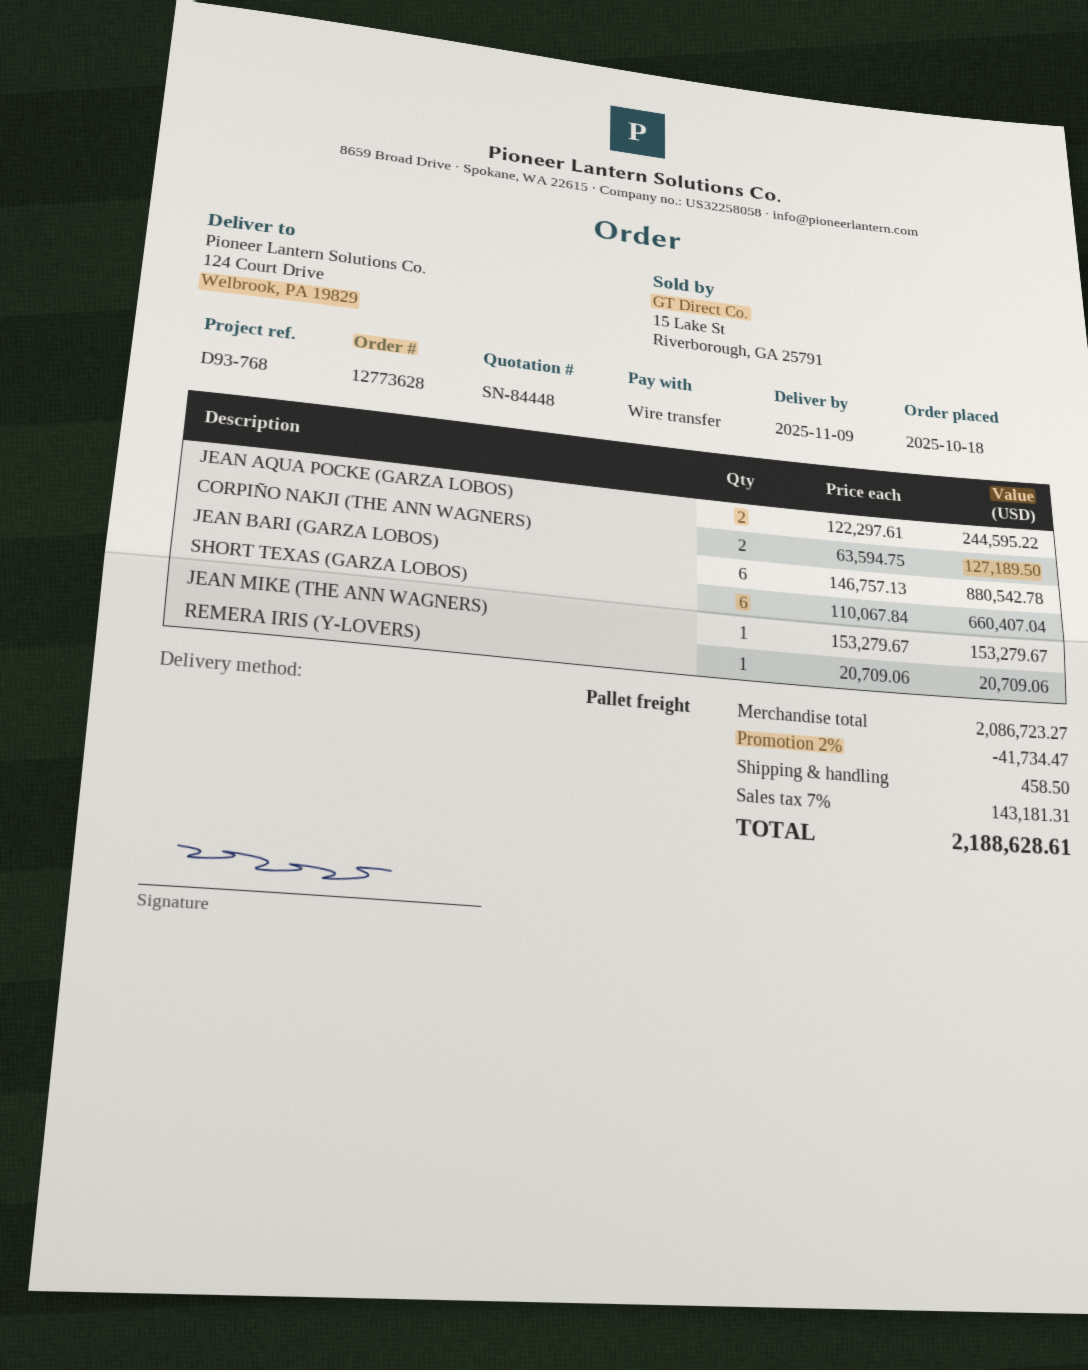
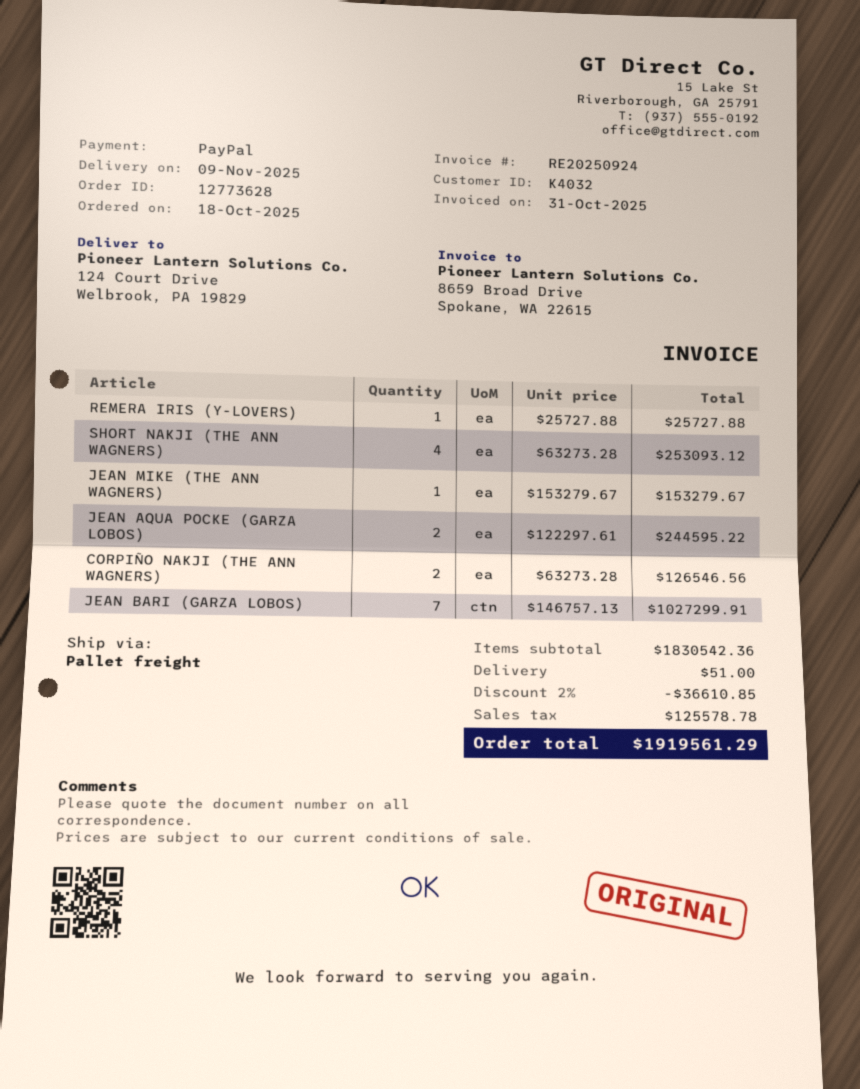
payment method: bank transfer -> PayPal
CORPIÑO NAKJI (THE ANN WAGNERS): 2 x 63594.75 = 127189.50 -> 2 x 63273.28 = 126546.56
JEAN BARI (GARZA LOBOS): 6 x 146757.13 = 880542.78 -> 7 x 146757.13 = 1027299.91
SHORT TEXAS (GARZA LOBOS): 6 x 110067.84 = 660407.04 -> none
REMERA IRIS (Y-LOVERS): 1 x 20709.06 = 20709.06 -> 1 x 25727.88 = 25727.88
SHORT NAKJI (THE ANN WAGNERS): none -> 4 x 63273.28 = 253093.12
subtotal: 2086723.27 -> 1830542.36
discount: 2% = 41734.47 -> 2% = 36610.85
shipping: 458.50 -> 51.00
tax: 143181.31 -> 125578.78
total: 2188628.61 -> 1919561.29

